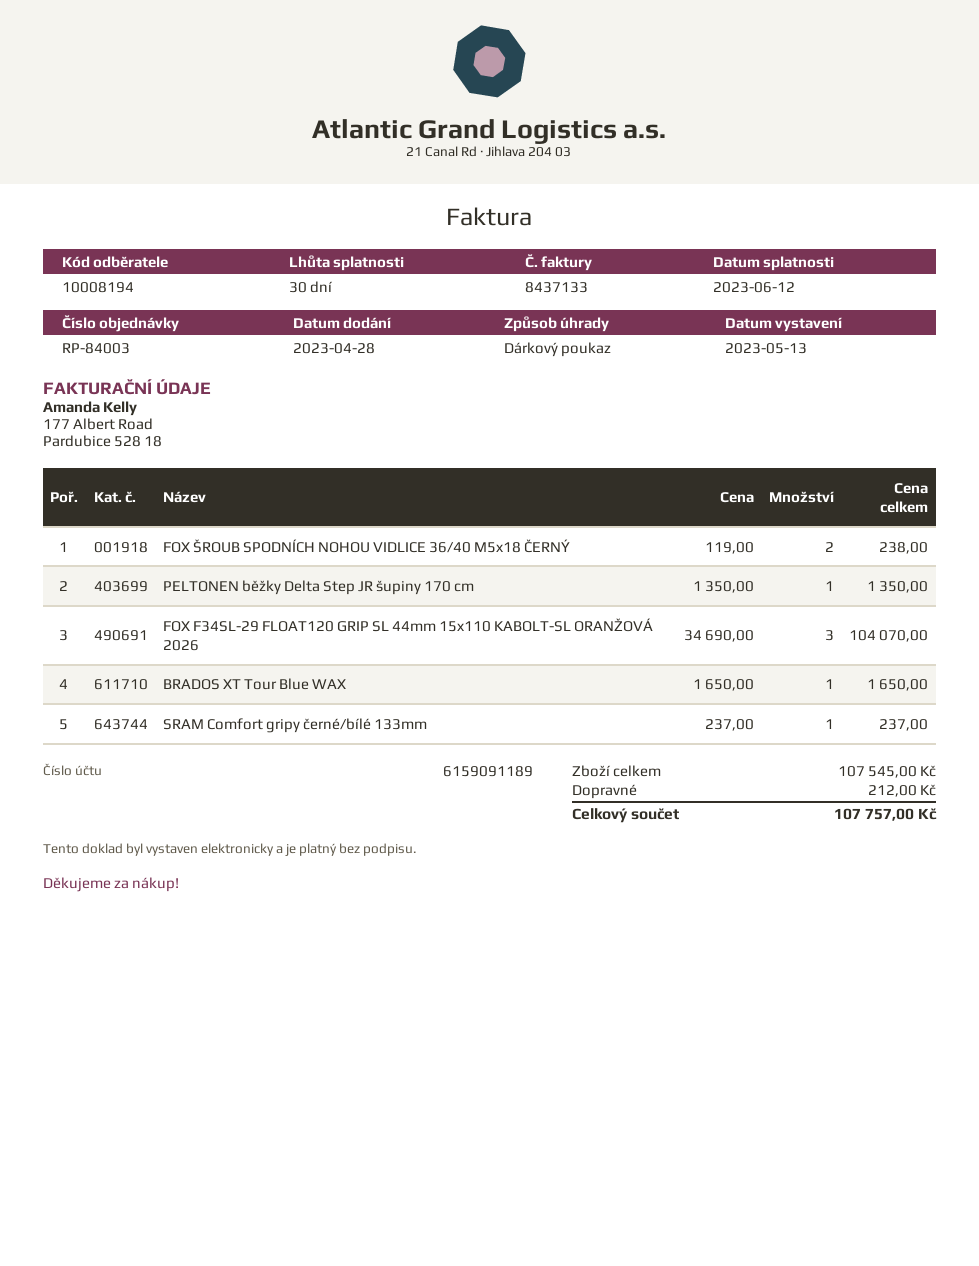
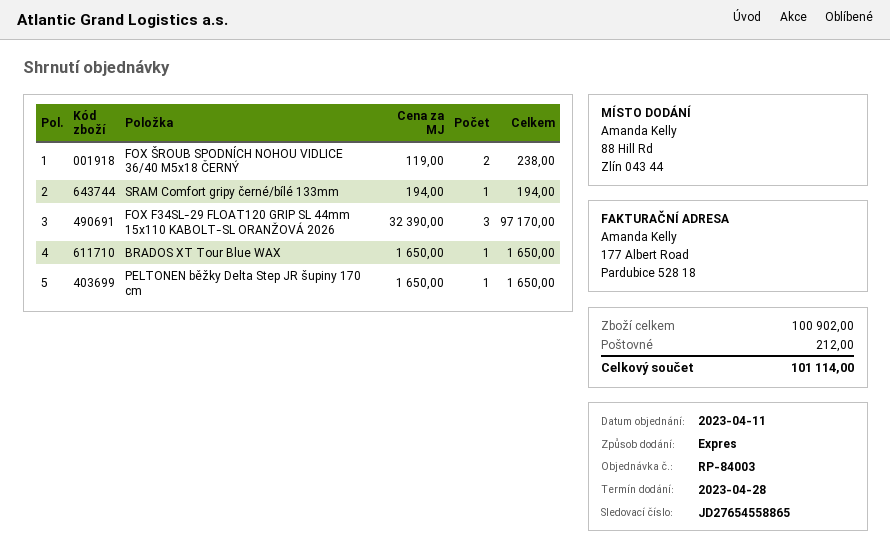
PELTONEN běžky Delta Step JR šupiny 170 cm: 1 x 1350.00 = 1350.00 -> 1 x 1650.00 = 1650.00
FOX F34SL-29 FLOAT120 GRIP SL 44mm 15x110 KABOLT-SL ORANŽOVÁ 2026: 3 x 34690.00 = 104070.00 -> 3 x 32390.00 = 97170.00
SRAM Comfort gripy černé/bílé 133mm: 1 x 237.00 = 237.00 -> 1 x 194.00 = 194.00
subtotal: 107545.00 -> 100902.00
total: 107757.00 -> 101114.00

